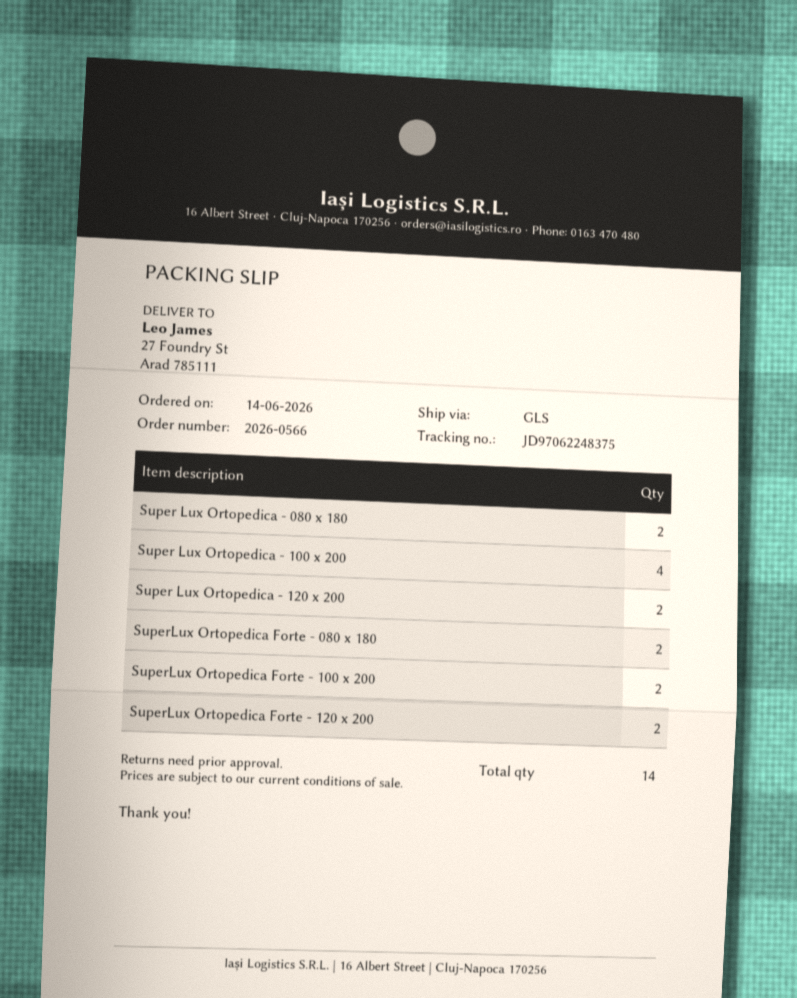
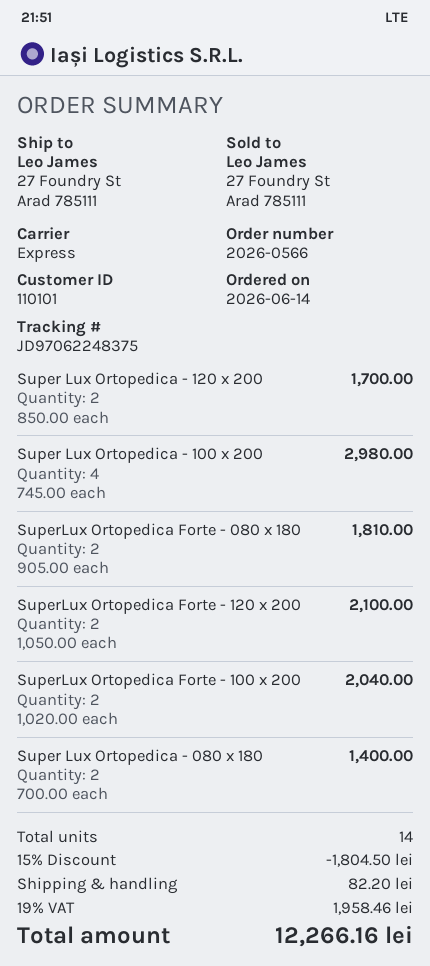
shipping method: GLS -> express

